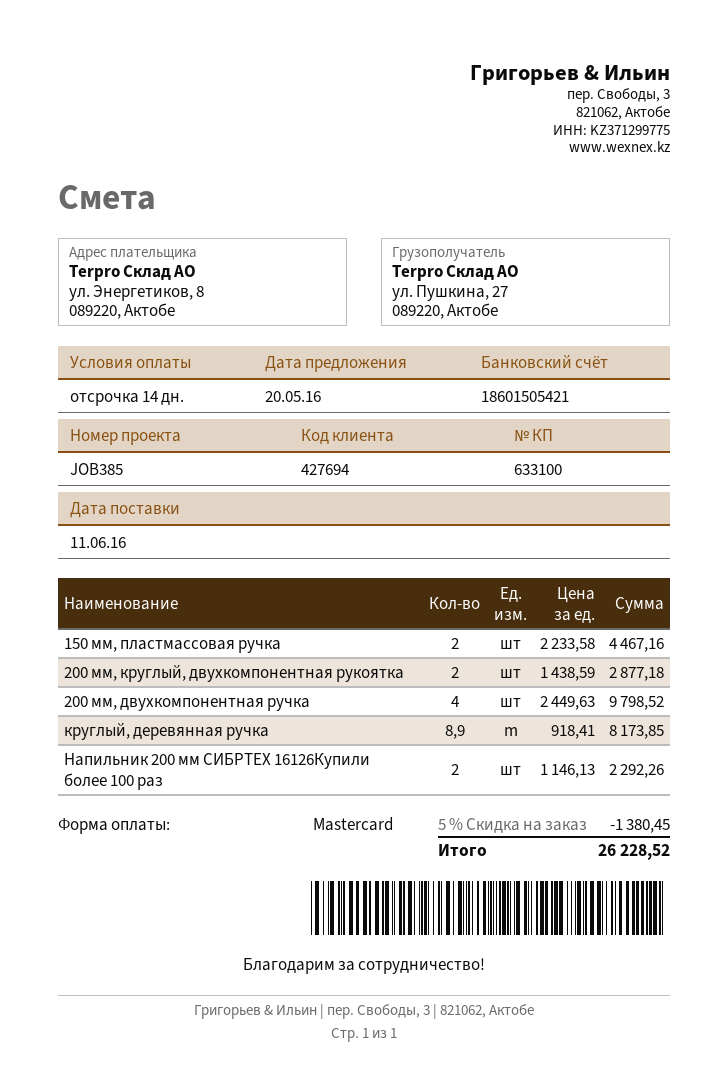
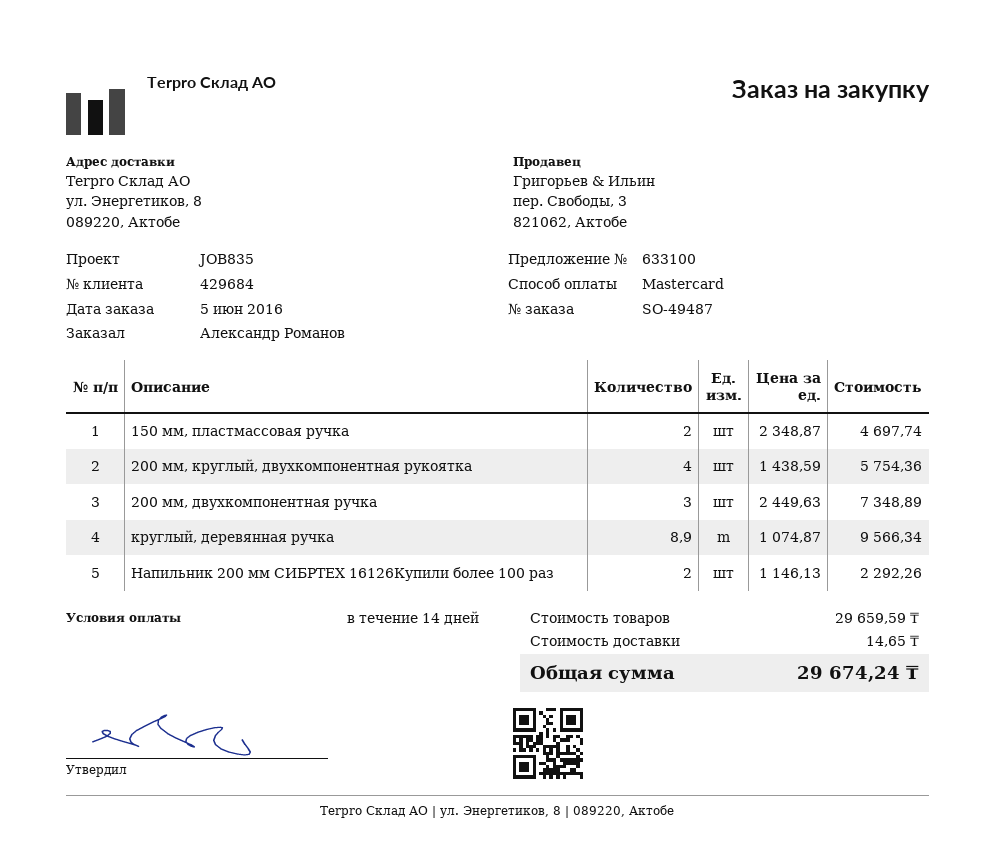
customer number: 427694 -> 429684
reference: JOB385 -> JOB835
ship to: ул. Пушкина, 27, 089220, Актобе -> ул. Энергетиков, 8, 089220, Актобе
150 мм, пластмассовая ручка: 2 x 2233.58 = 4467.16 -> 2 x 2348.87 = 4697.74
200 мм, круглый, двухкомпонентная рукоятка: 2 x 1438.59 = 2877.18 -> 4 x 1438.59 = 5754.36
200 мм, двухкомпонентная ручка: 4 x 2449.63 = 9798.52 -> 3 x 2449.63 = 7348.89
круглый, деревянная ручка: 8.9 x 918.41 = 8173.85 -> 8.9 x 1074.87 = 9566.34
discount: 5% = 1380.45 -> none
shipping: none -> 14.65
total: 26228.52 -> 29674.24

